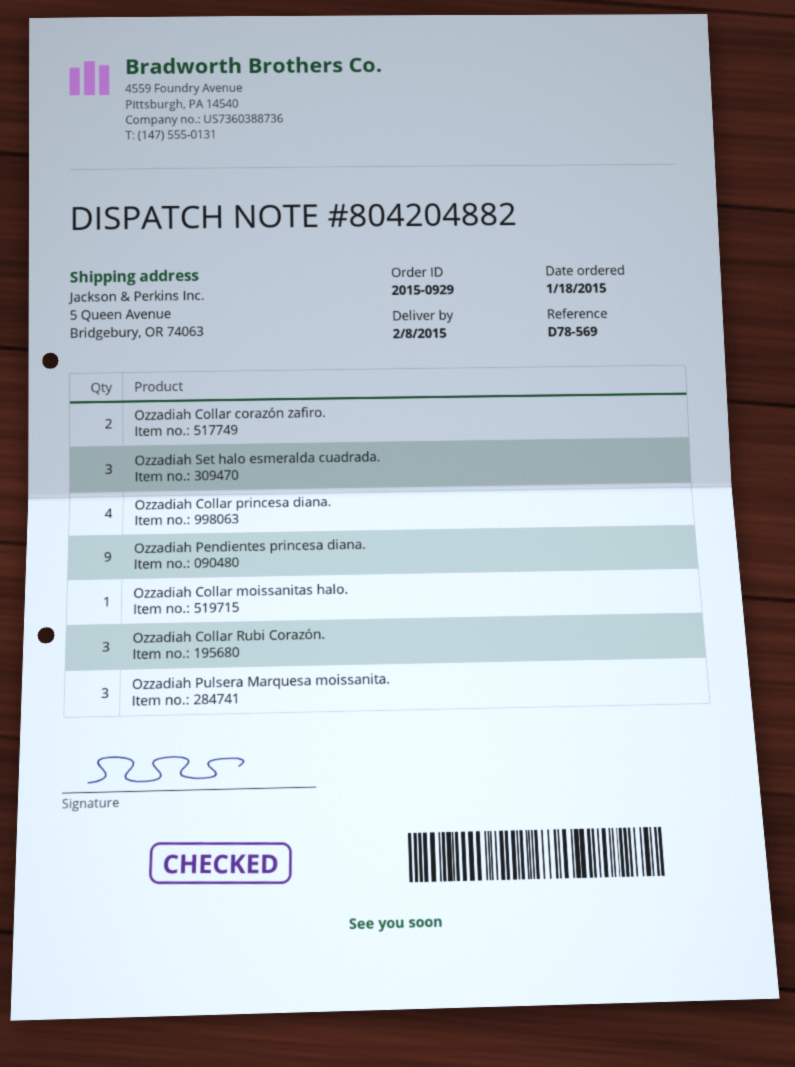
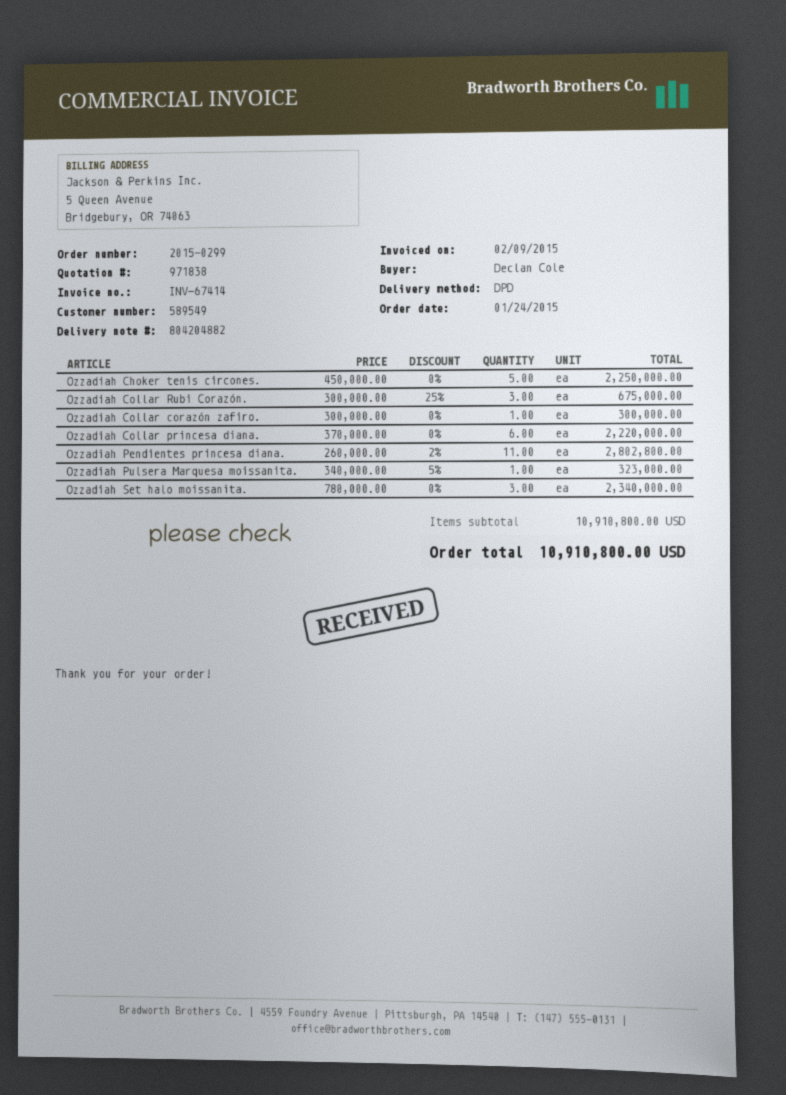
order number: 2015-0929 -> 2015-0299
order date: 2015-01-18 -> 2015-01-24
Ozzadiah Collar corazón zafiro.: 2 -> 1
Ozzadiah Set halo esmeralda cuadrada.: 3 -> none
Ozzadiah Collar princesa diana.: 4 -> 6
Ozzadiah Pendientes princesa diana.: 9 -> 11
Ozzadiah Collar moissanitas halo.: 1 -> none
Ozzadiah Pulsera Marquesa moissanita.: 3 -> 1
Ozzadiah Choker tenis circones.: none -> 5
Ozzadiah Set halo moissanita.: none -> 3

